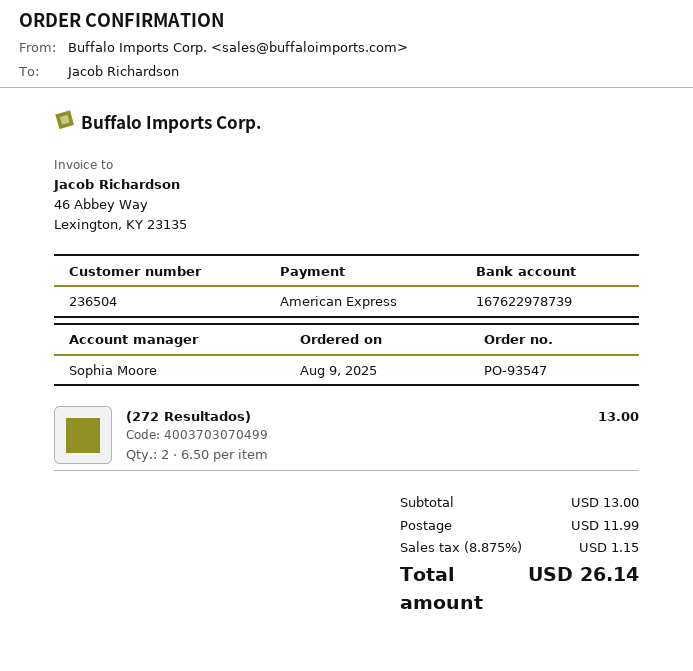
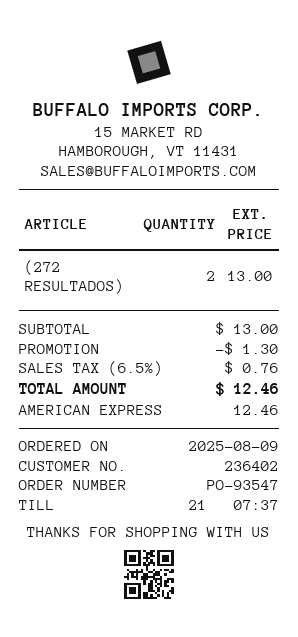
customer number: 236504 -> 236402
discount: none -> 1.30
shipping: 11.99 -> none
tax: 8.875% = 1.15 -> 6.5% = 0.76
total: 26.14 -> 12.46

